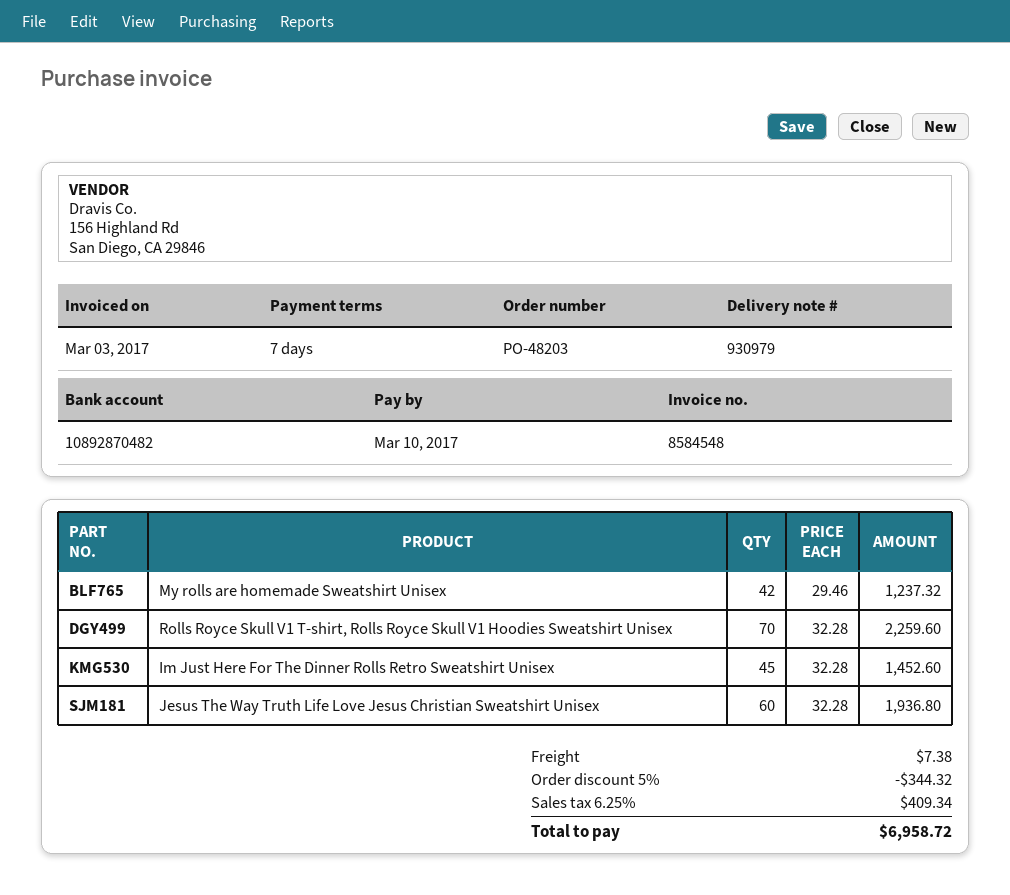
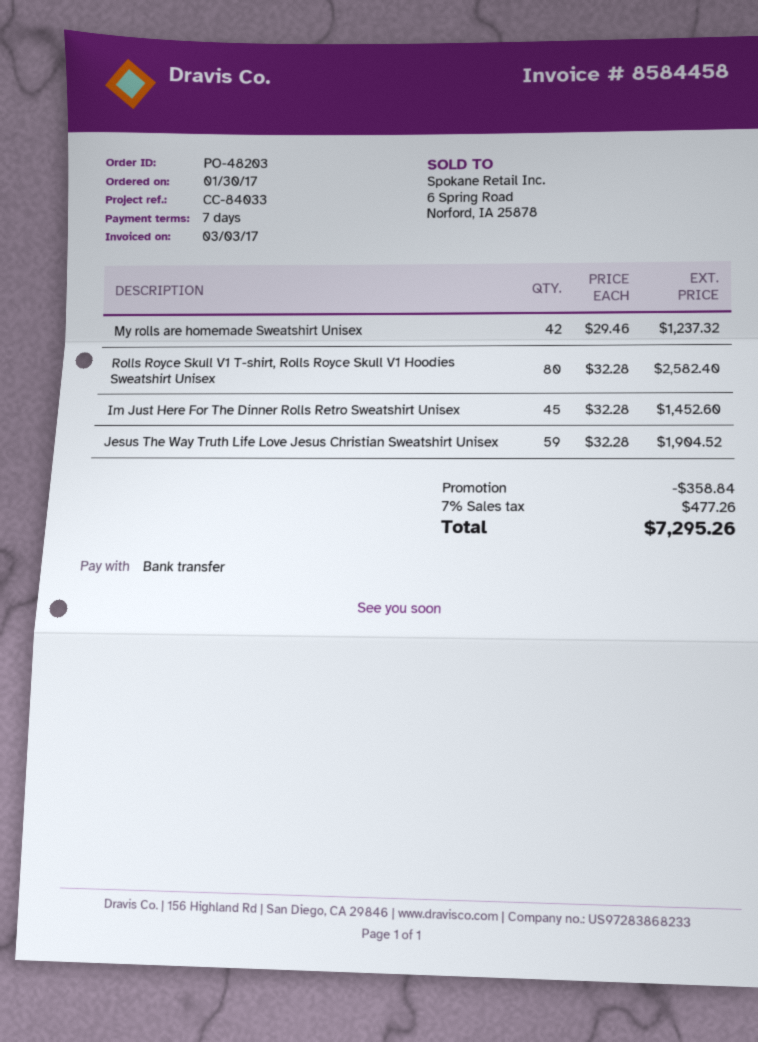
invoice number: 8584548 -> 8584458
Rolls Royce Skull V1 T-shirt, Rolls Royce Skull V1 Hoodies Sweatshirt Unisex: 70 x 32.28 = 2259.60 -> 80 x 32.28 = 2582.40
Jesus The Way Truth Life Love Jesus Christian Sweatshirt Unisex: 60 x 32.28 = 1936.80 -> 59 x 32.28 = 1904.52
discount: 344.32 -> 358.84
shipping: 7.38 -> none
tax: 6.25% = 409.34 -> 7% = 477.26
total: 6958.72 -> 7295.26

